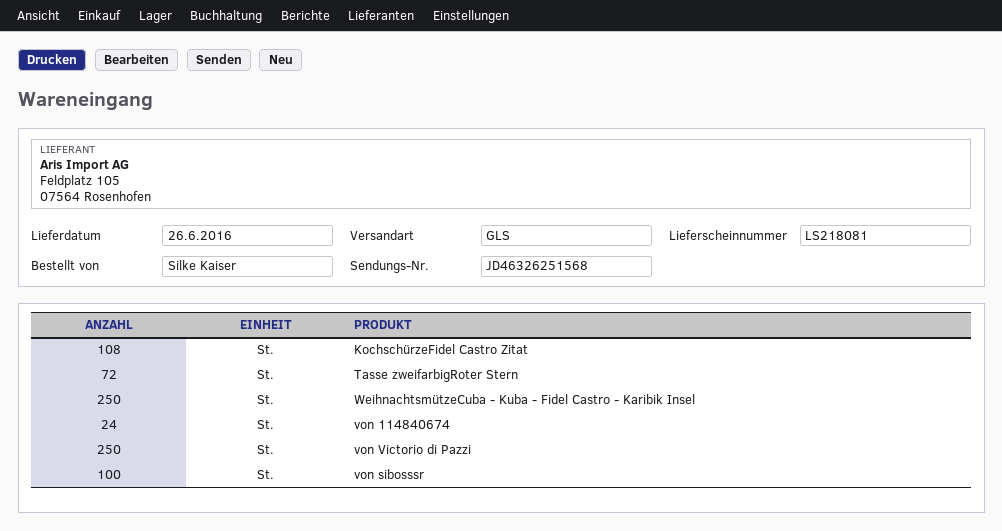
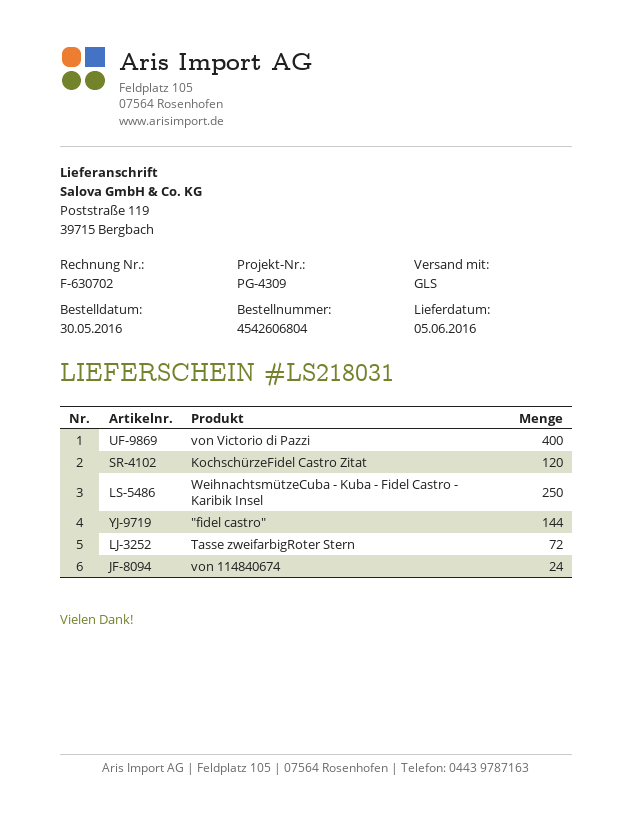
delivery note number: LS218081 -> LS218031
delivery date: 2016-06-26 -> 2016-06-05
KochschürzeFidel Castro Zitat: 108 -> 120
von Victorio di Pazzi: 250 -> 400
von sibosssr: 100 -> none
"fidel castro": none -> 144

